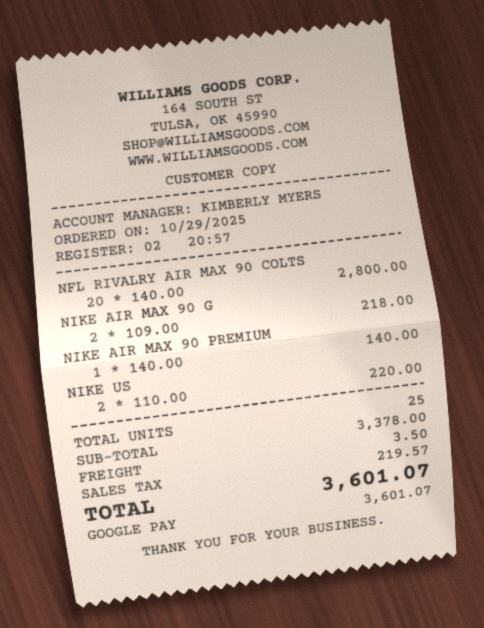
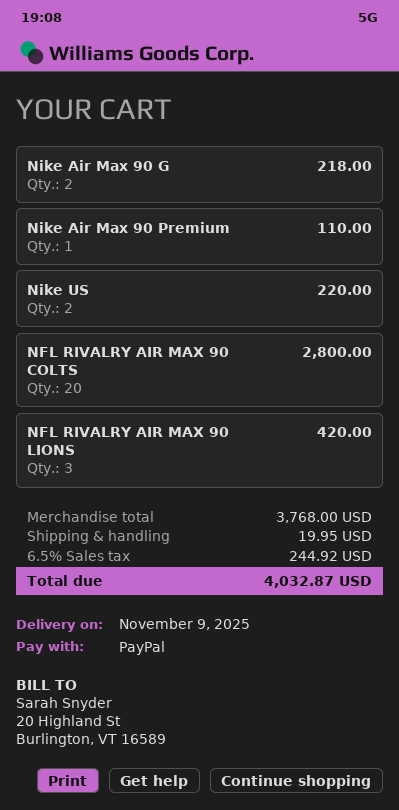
payment method: Google Pay -> PayPal
NIKE AIR MAX 90 PREMIUM: 1 for 140.00 -> 1 for 110.00
NFL RIVALRY AIR MAX 90 LIONS: none -> 3 for 420.00
subtotal: 3378.00 -> 3768.00
shipping: 3.50 -> 19.95
tax: 219.57 -> 244.92
total: 3601.07 -> 4032.87

